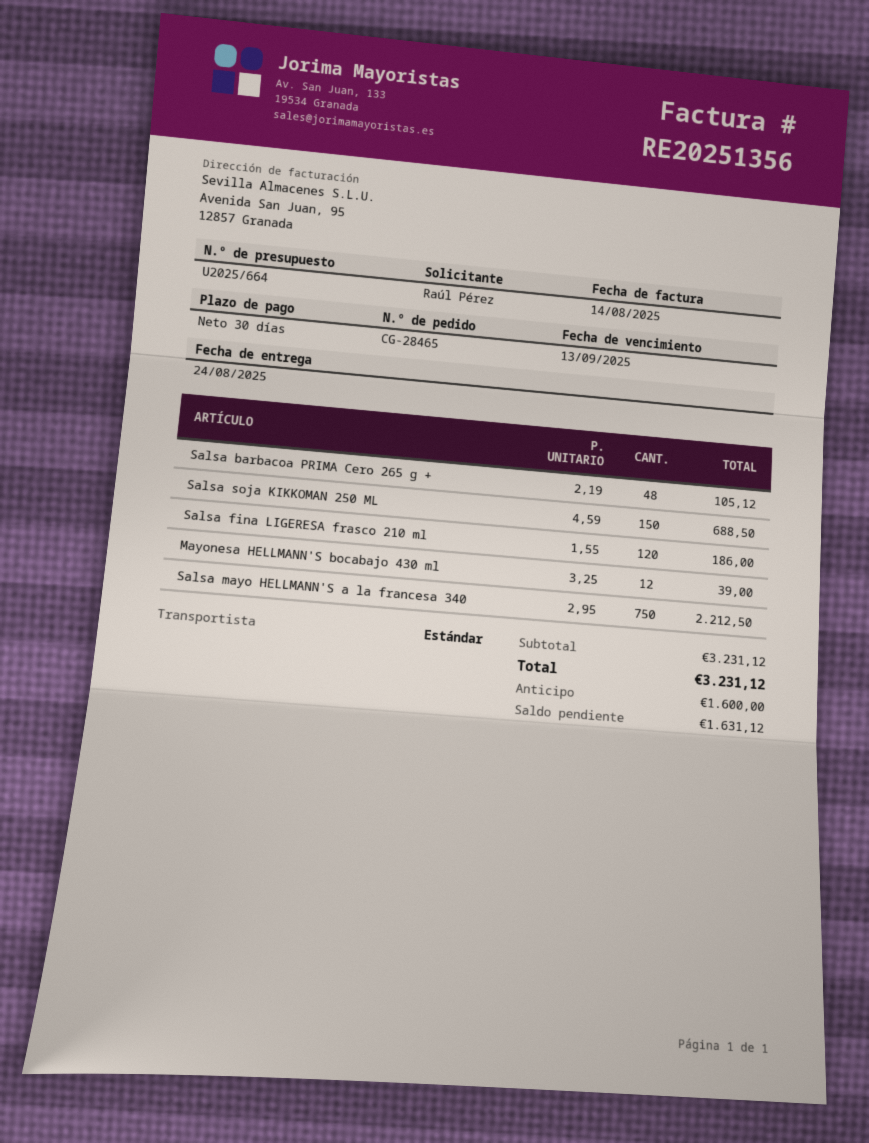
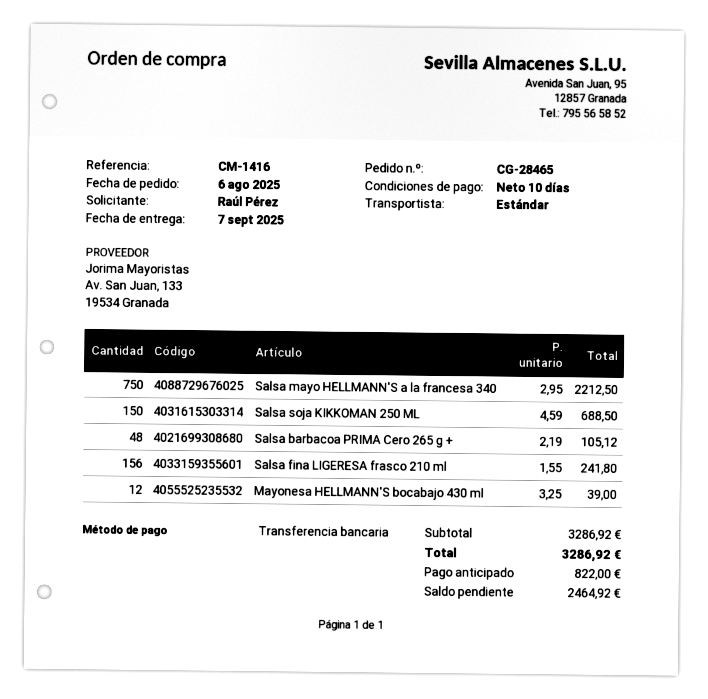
delivery date: 2025-08-24 -> 2025-09-07
payment terms: 30 days -> 10 days
Salsa fina LIGERESA frasco 210 ml: 120 x 1.55 = 186.00 -> 156 x 1.55 = 241.80
subtotal: 3231.12 -> 3286.92
total: 3231.12 -> 3286.92
deposit: 1600.00 -> 822.00
balance: 1631.12 -> 2464.92

